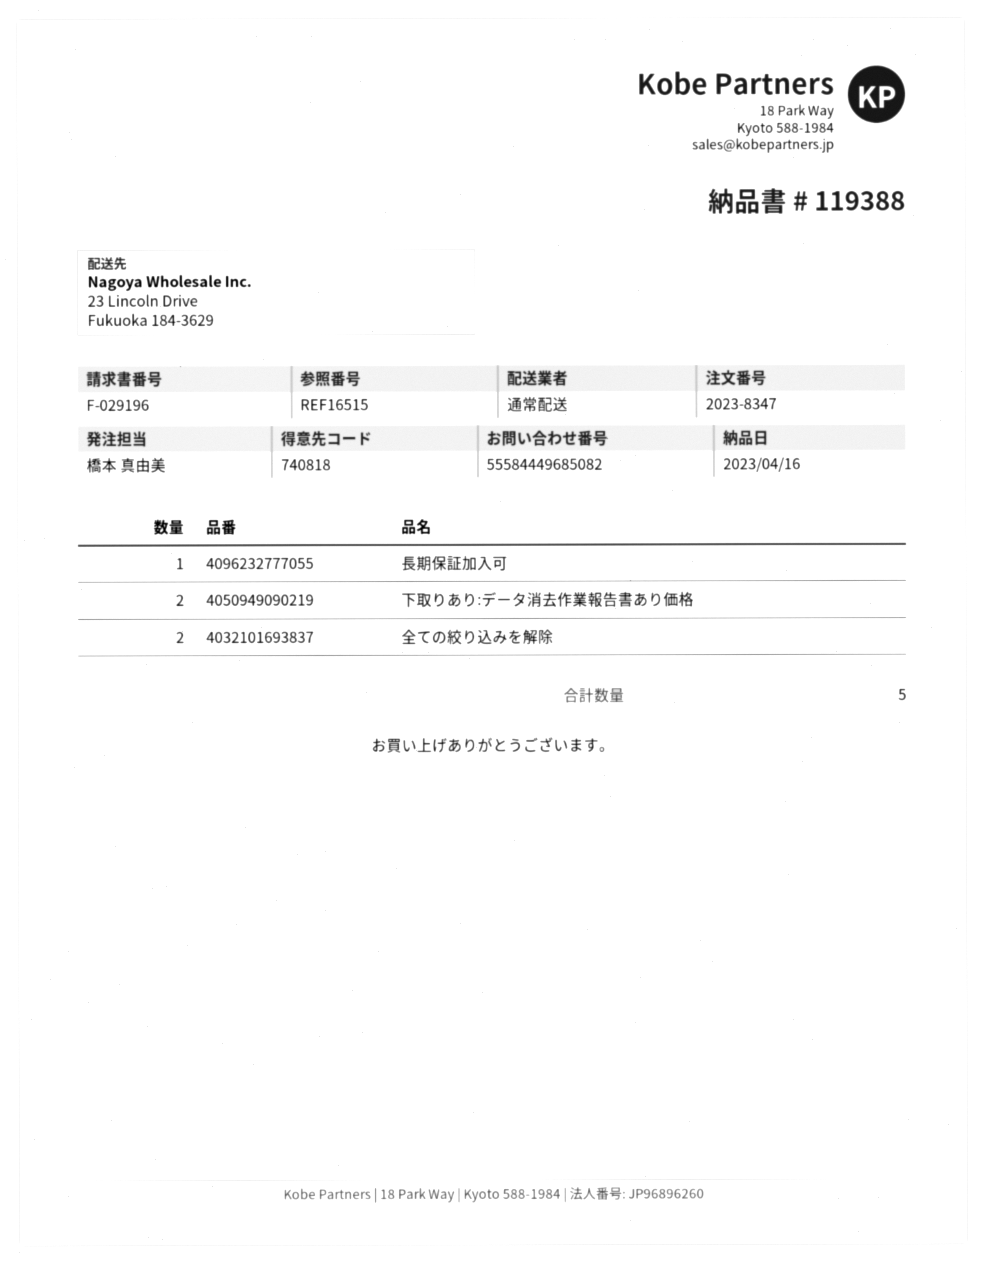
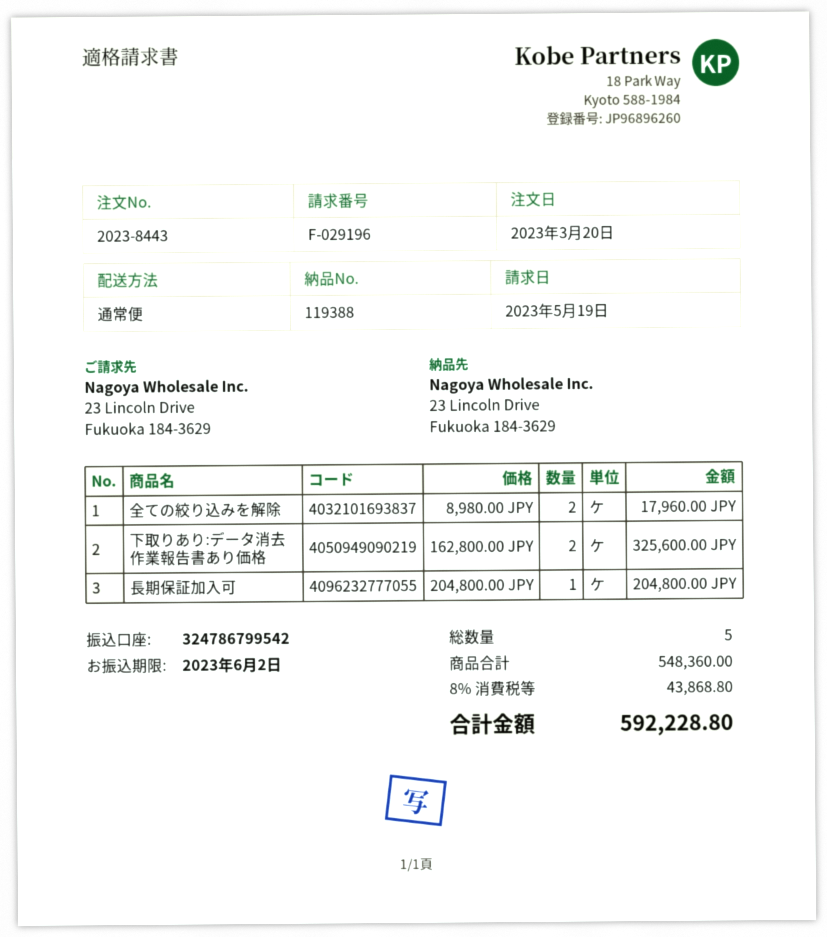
order number: 2023-8347 -> 2023-8443

